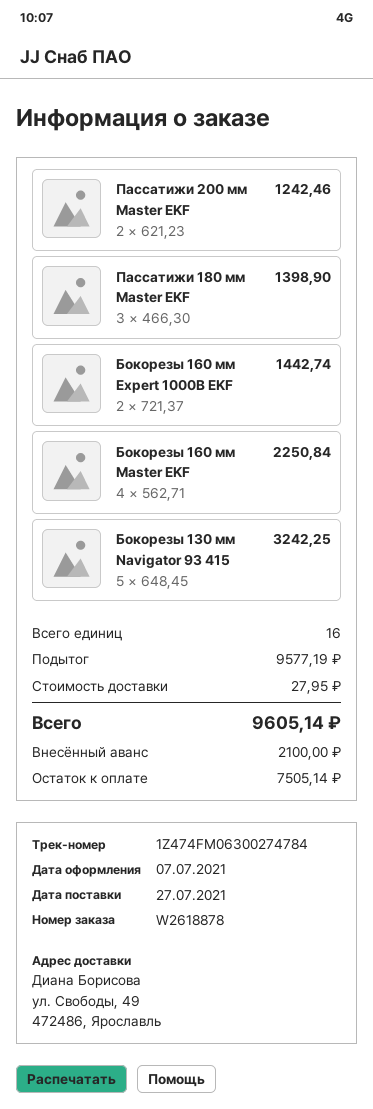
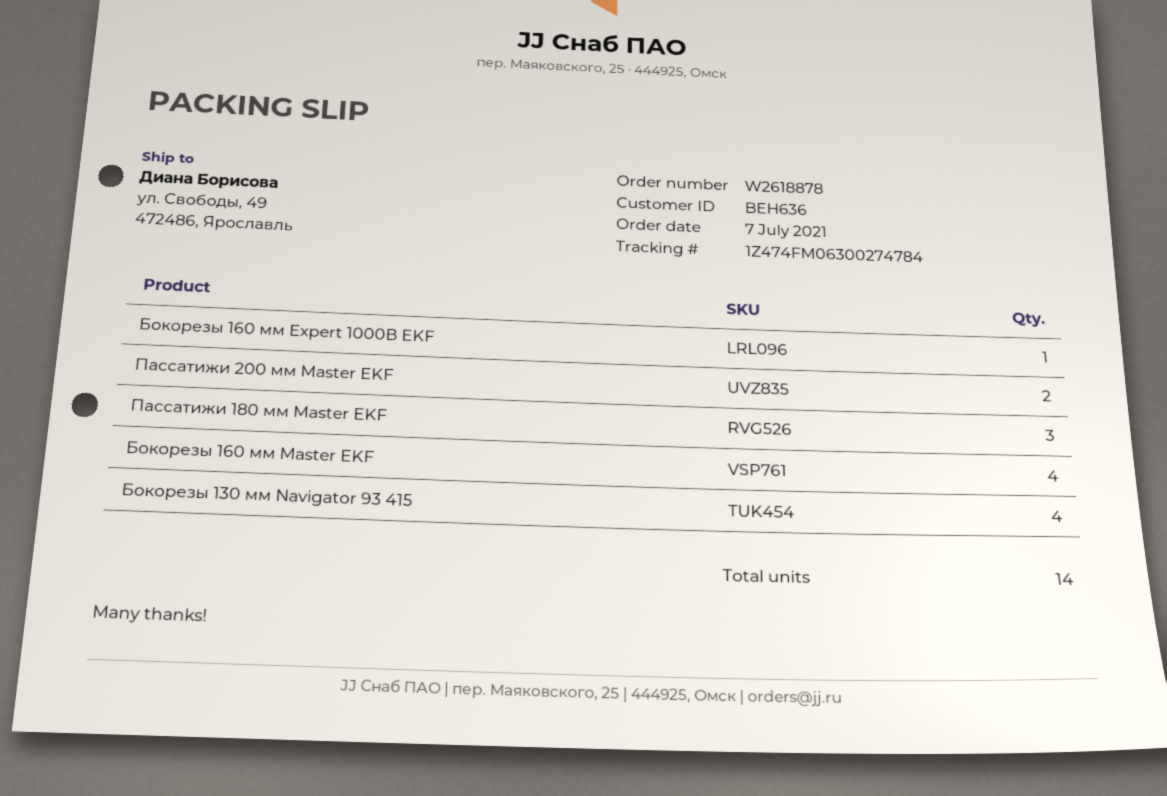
Бокорезы 160 мм Expert 1000В EKF: 2 -> 1
Бокорезы 130 мм Navigator 93 415: 5 -> 4
total quantity: 16 -> 14

